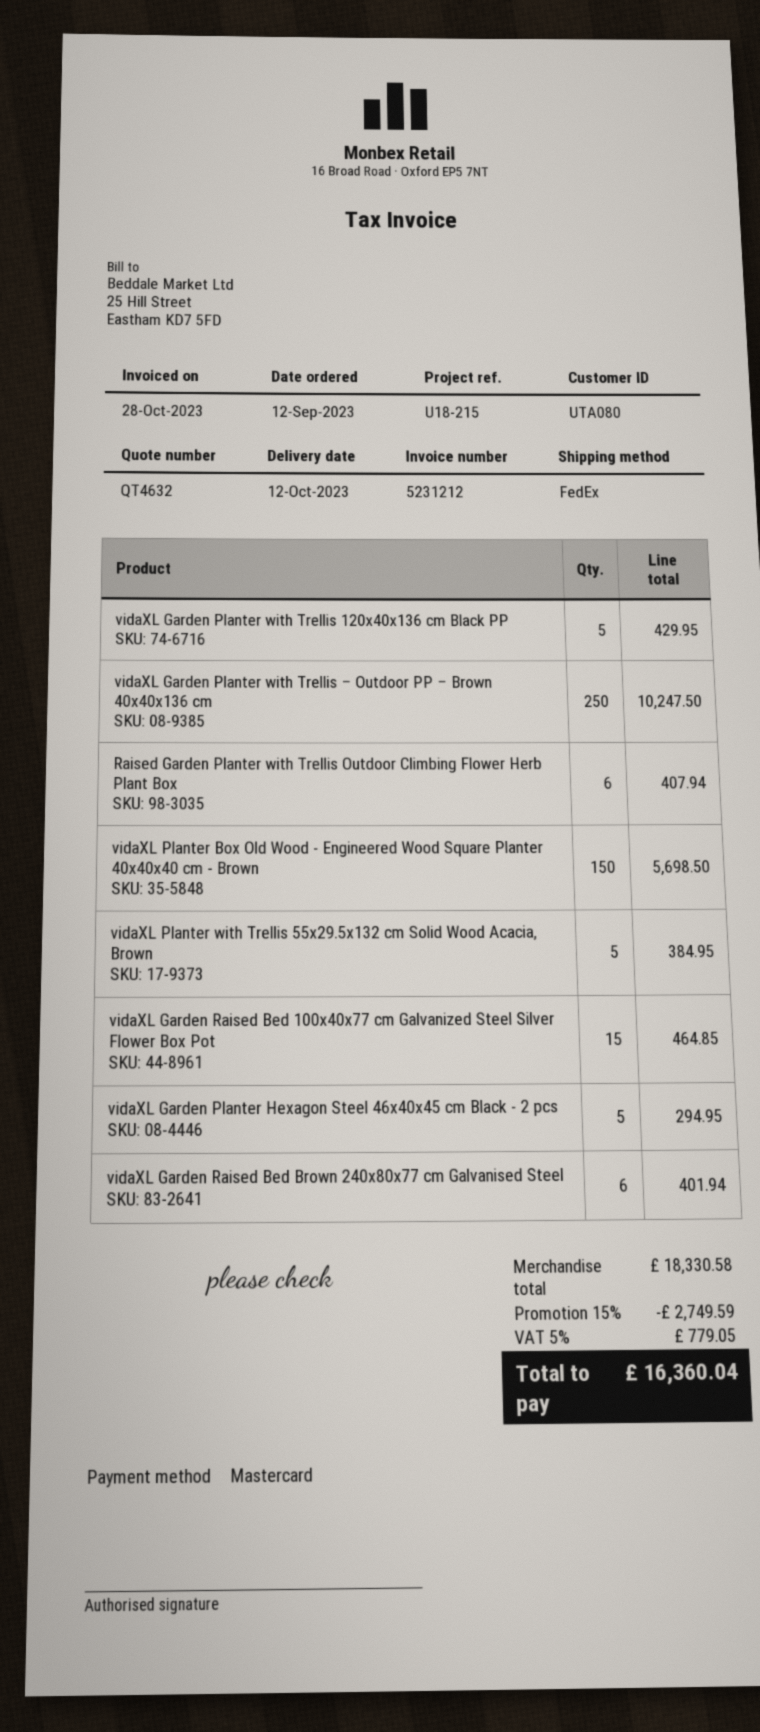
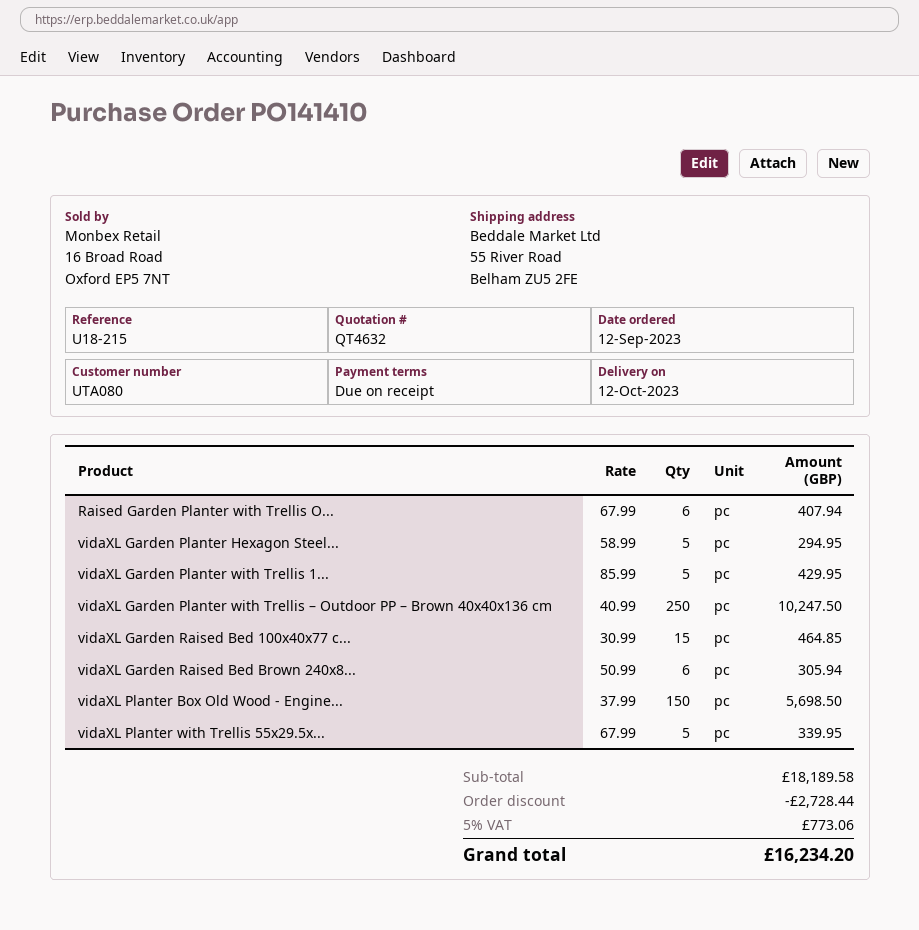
vidaXL Planter with Trellis 55x29.5x132 cm Solid Wood Acacia, Brown: 5 for 384.95 -> 5 for 339.95
vidaXL Garden Raised Bed Brown 240x80x77 cm Galvanised Steel: 6 for 401.94 -> 6 for 305.94
subtotal: 18330.58 -> 18189.58
discount: 2749.59 -> 2728.44
tax: 5% = 779.05 -> 5% = 773.06
total: 16360.04 -> 16234.20

